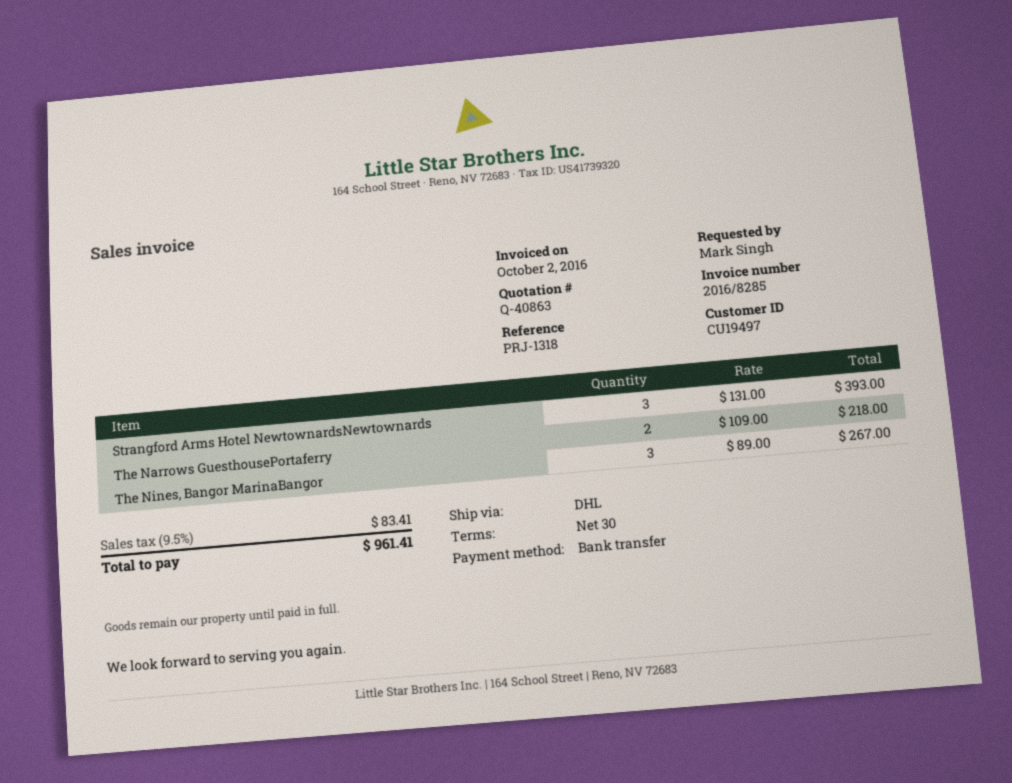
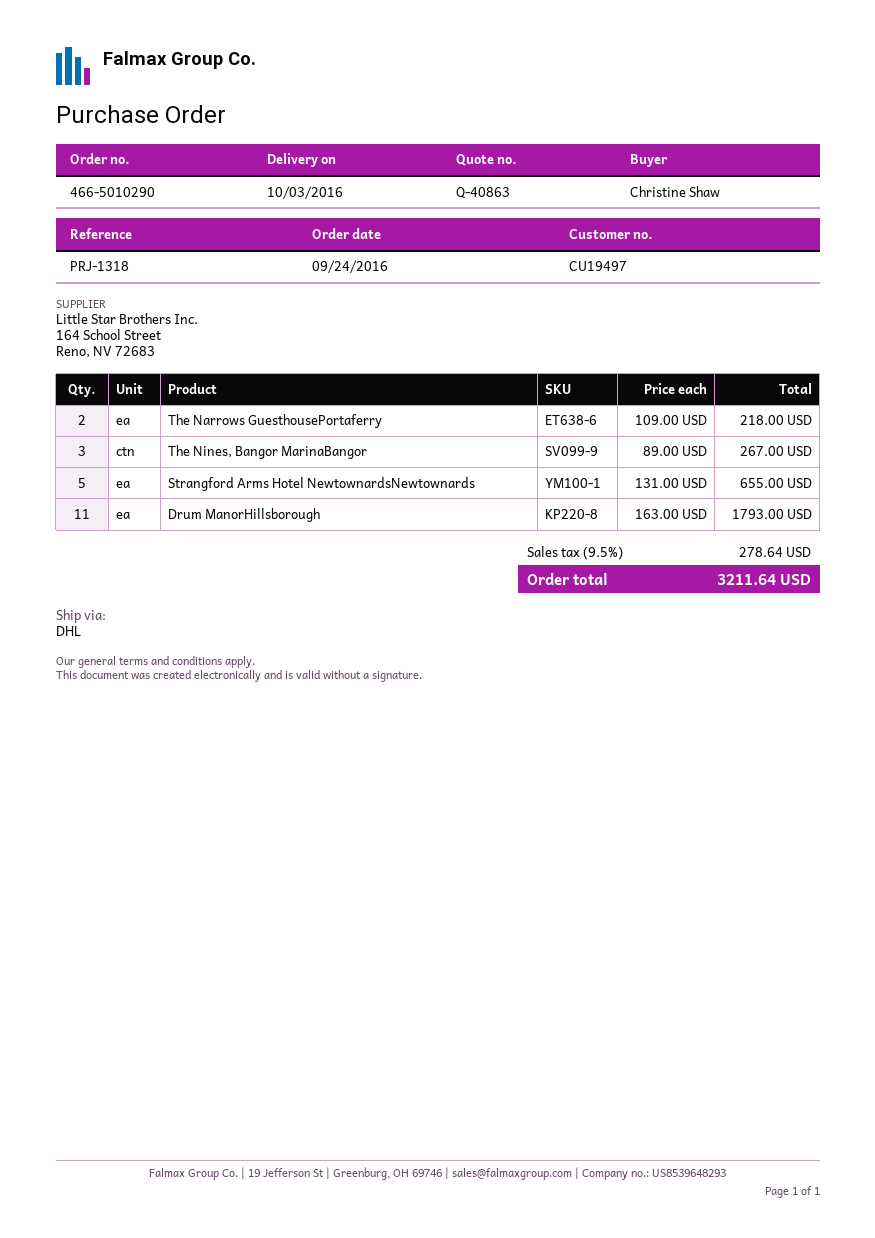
ordered by: Mark Singh -> Christine Shaw
Strangford Arms Hotel NewtownardsNewtownards: 3 x 131.00 = 393.00 -> 5 x 131.00 = 655.00
Drum ManorHillsborough: none -> 11 x 163.00 = 1793.00
tax: 9.5% = 83.41 -> 9.5% = 278.64
total: 961.41 -> 3211.64

